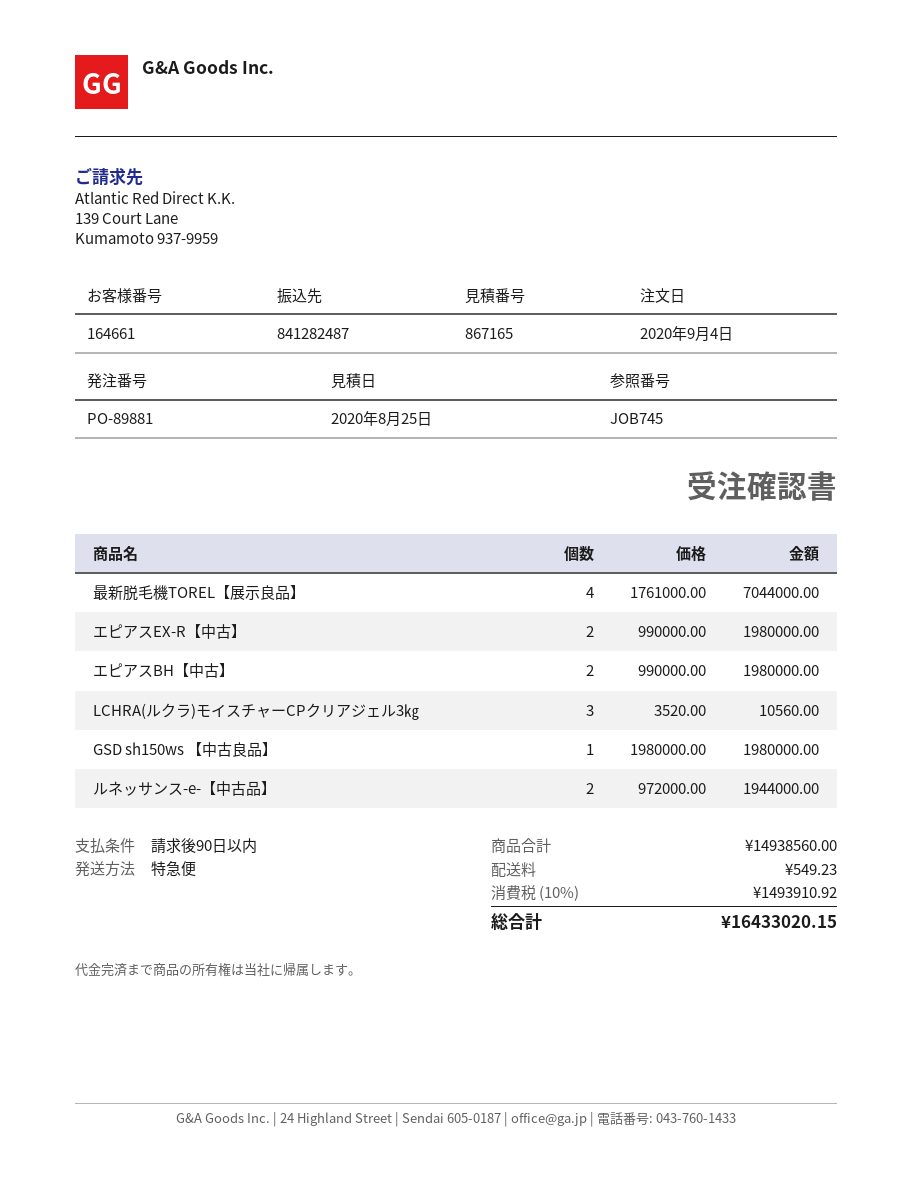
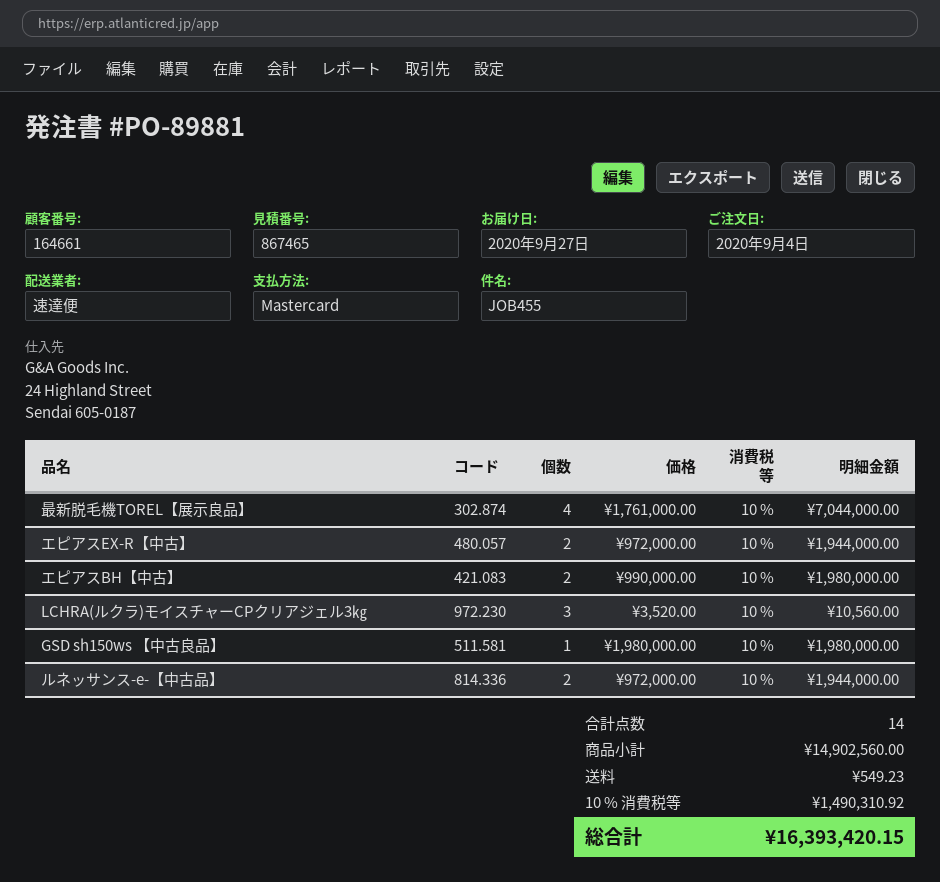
quote number: 867165 -> 867465
reference: JOB745 -> JOB455
エピアスEX-R【中古】: 2 x 990000.00 = 1980000.00 -> 2 x 972000.00 = 1944000.00
subtotal: 14938560.00 -> 14902560.00
tax: 10% = 1493910.92 -> 10% = 1490310.92
total: 16433020.15 -> 16393420.15

